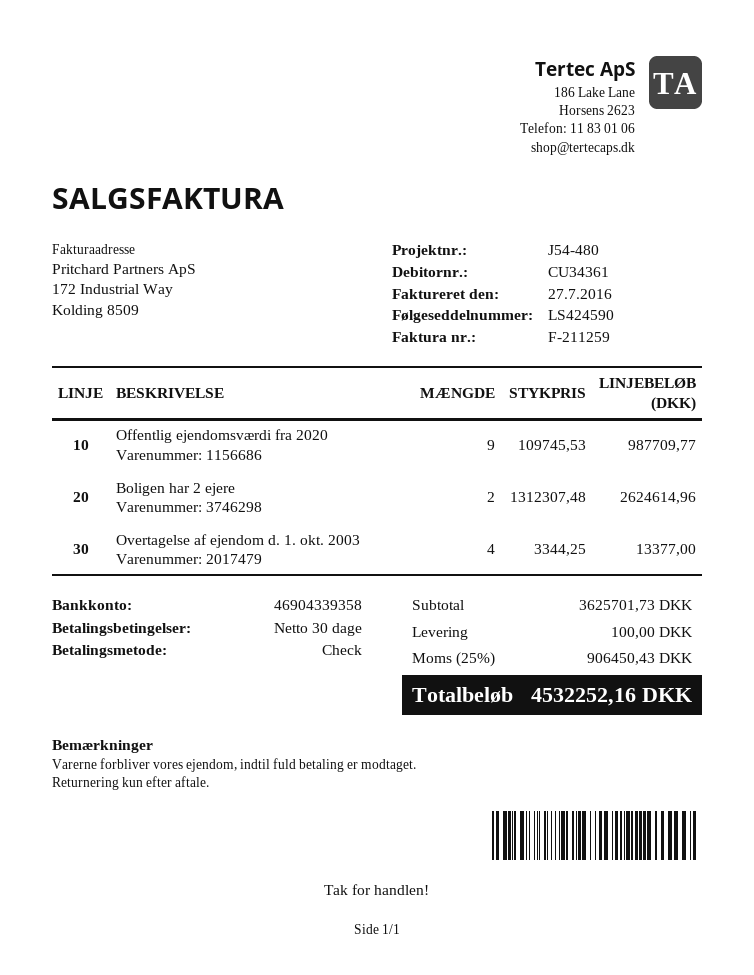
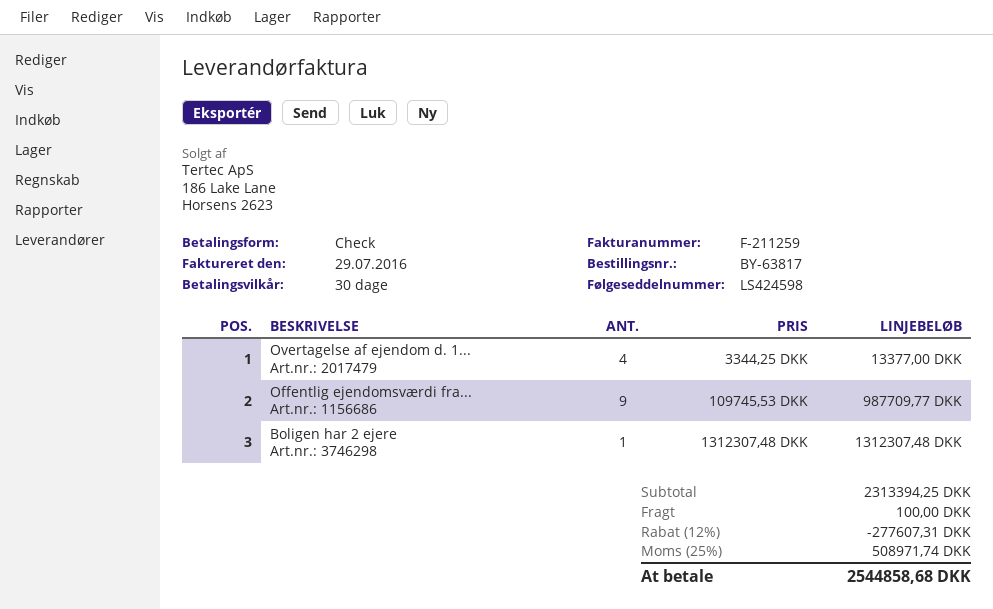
delivery note number: LS424590 -> LS424598
invoice date: 2016-07-27 -> 2016-07-29
Boligen har 2 ejere: 2 x 1312307.48 = 2624614.96 -> 1 x 1312307.48 = 1312307.48
subtotal: 3625701.73 -> 2313394.25
discount: none -> 12% = 277607.31
tax: 25% = 906450.43 -> 25% = 508971.74
total: 4532252.16 -> 2544858.68

